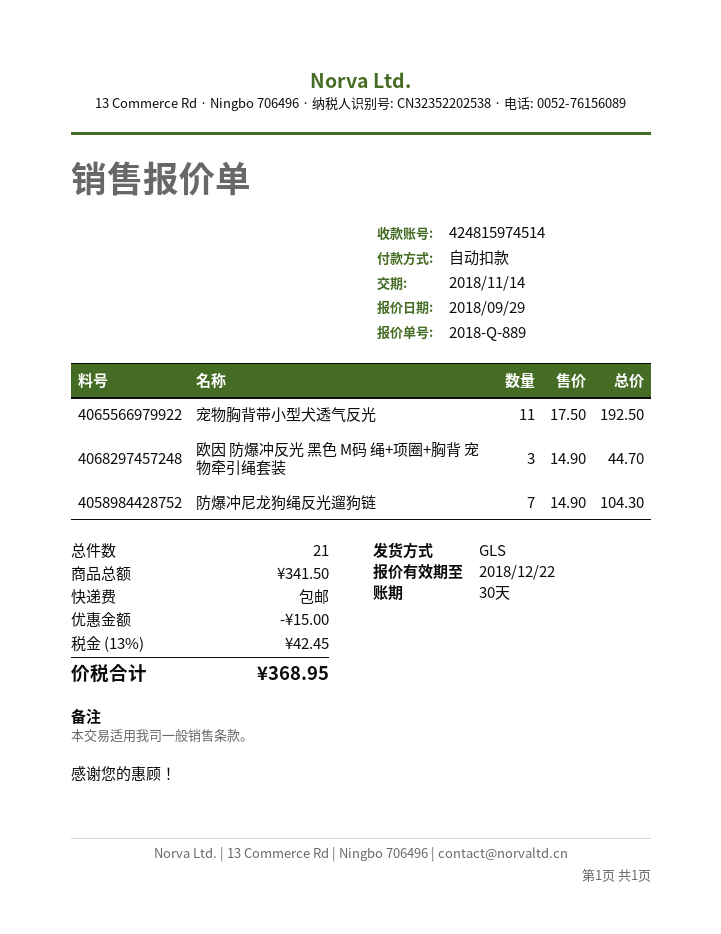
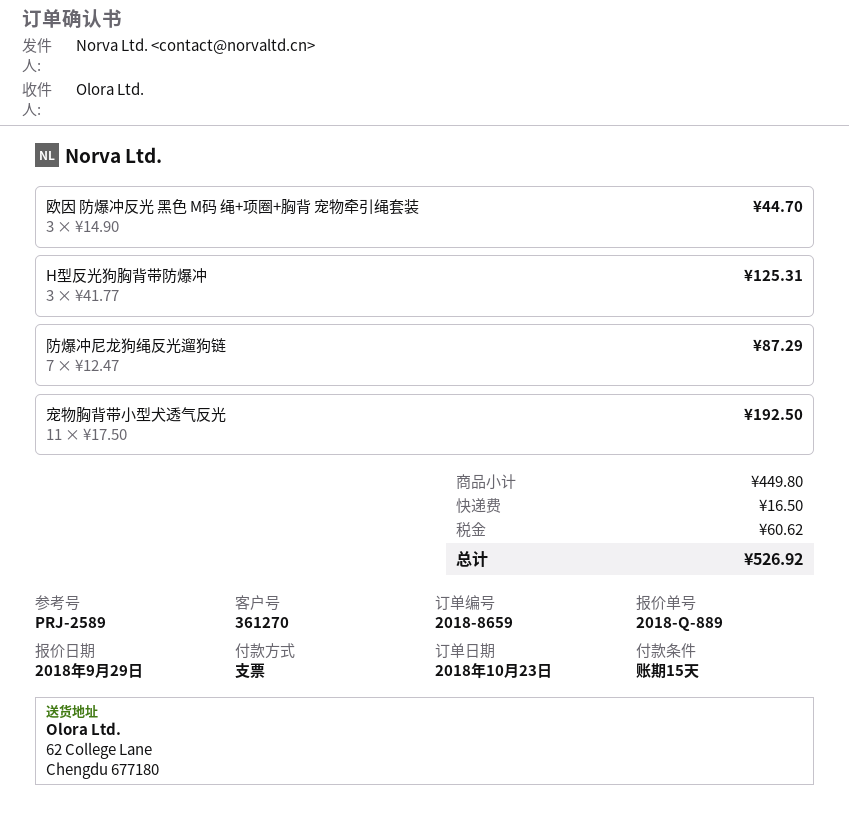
payment terms: 30 days -> 15 days
payment method: direct debit -> cheque
防爆冲尼龙狗绳反光遛狗链: 7 x 14.90 = 104.30 -> 7 x 12.47 = 87.29
H型反光狗胸背带防爆冲: none -> 3 x 41.77 = 125.31
subtotal: 341.50 -> 449.80
discount: 15.00 -> none
shipping: 0.00 -> 16.50
tax: 42.45 -> 60.62
total: 368.95 -> 526.92

